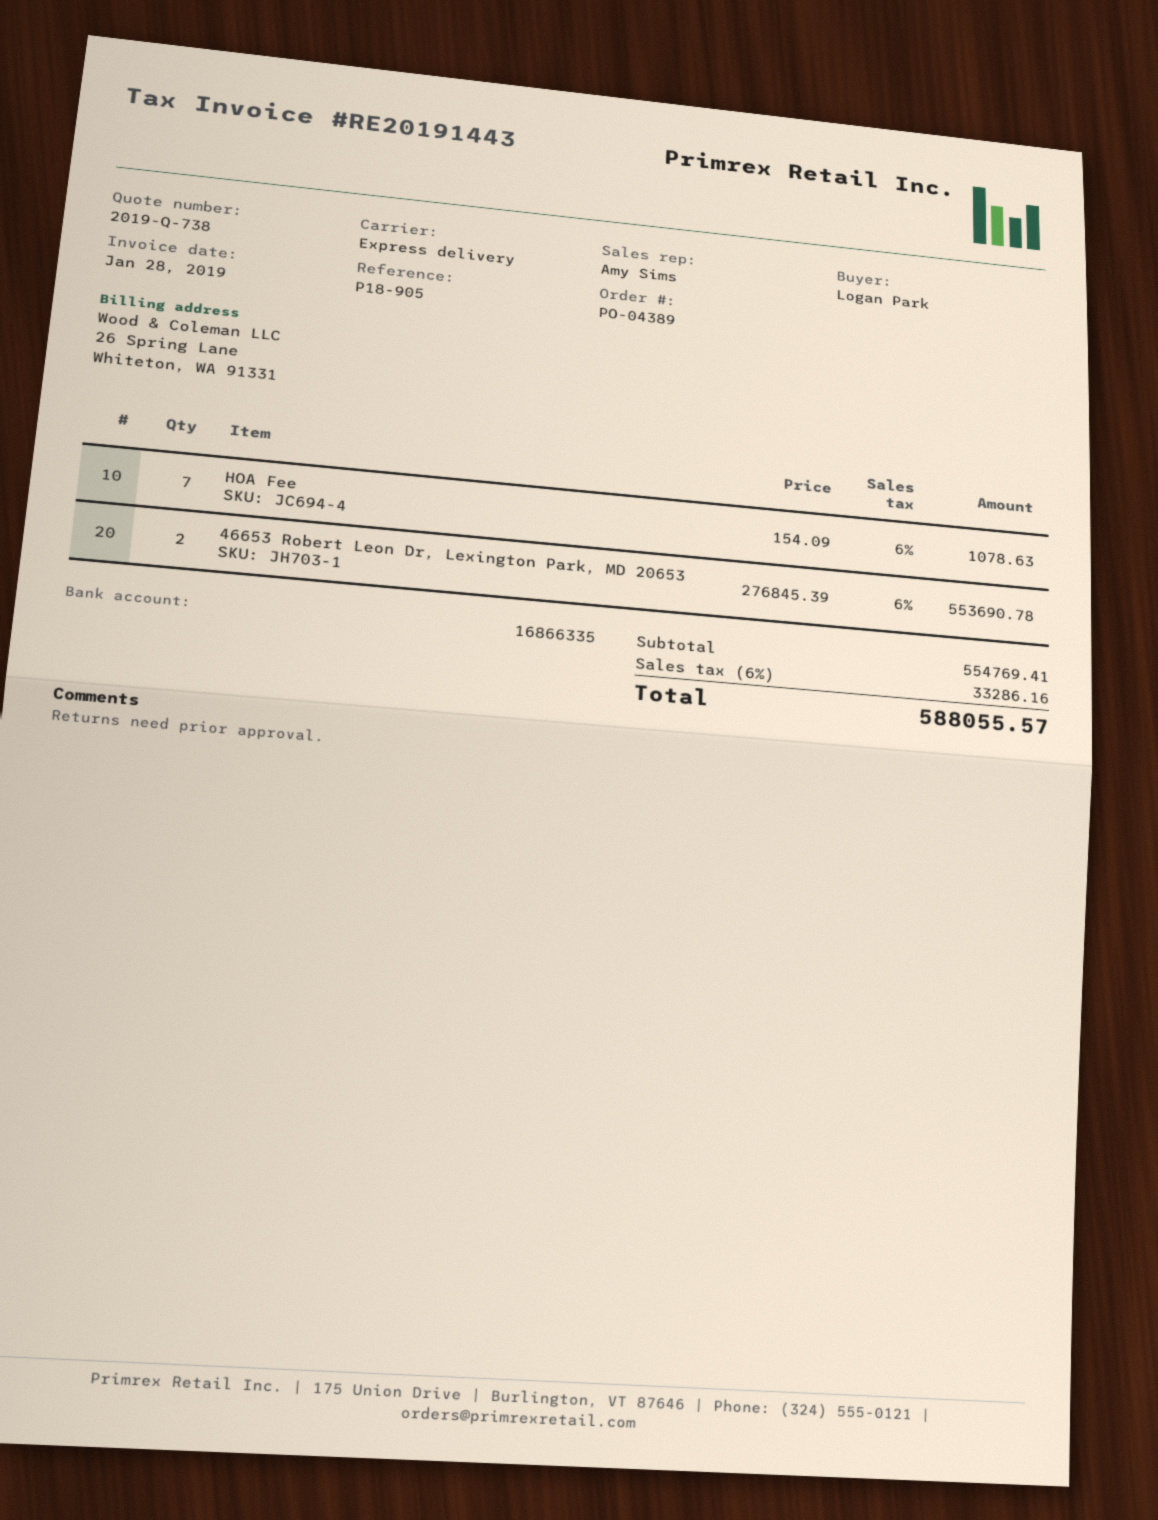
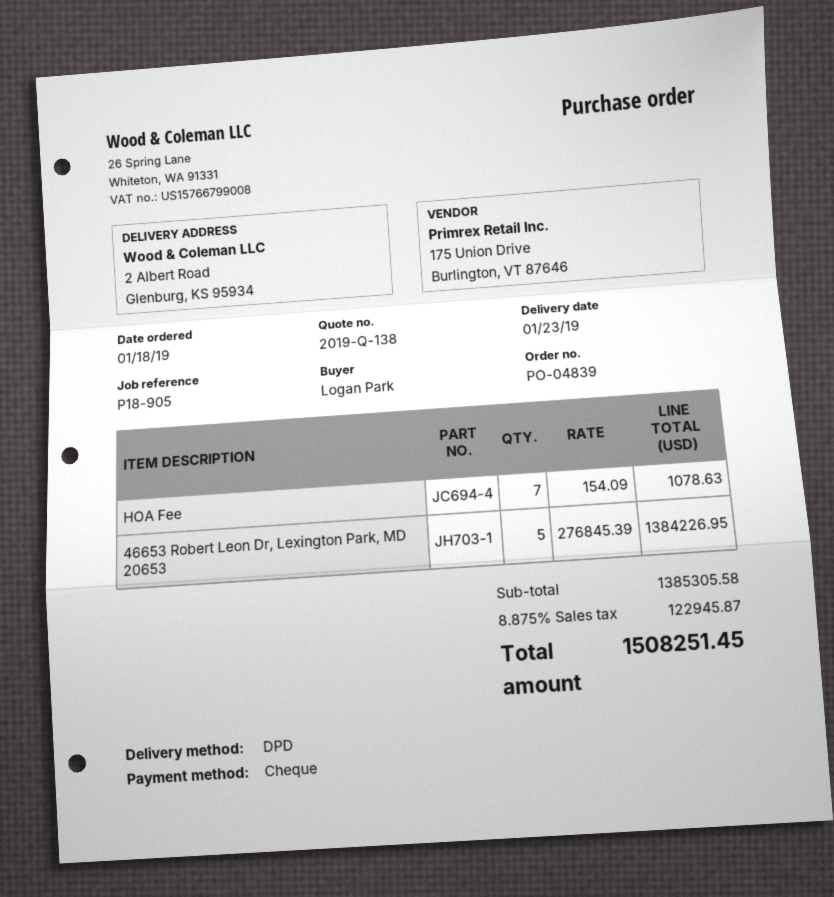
quote number: 2019-Q-738 -> 2019-Q-138
order number: PO-04389 -> PO-04839
shipping method: express -> DPD
46653 Robert Leon Dr, Lexington Park, MD 20653: 2 x 276845.39 = 553690.78 -> 5 x 276845.39 = 1384226.95
subtotal: 554769.41 -> 1385305.58
tax: 6% = 33286.16 -> 8.875% = 122945.87
total: 588055.57 -> 1508251.45

